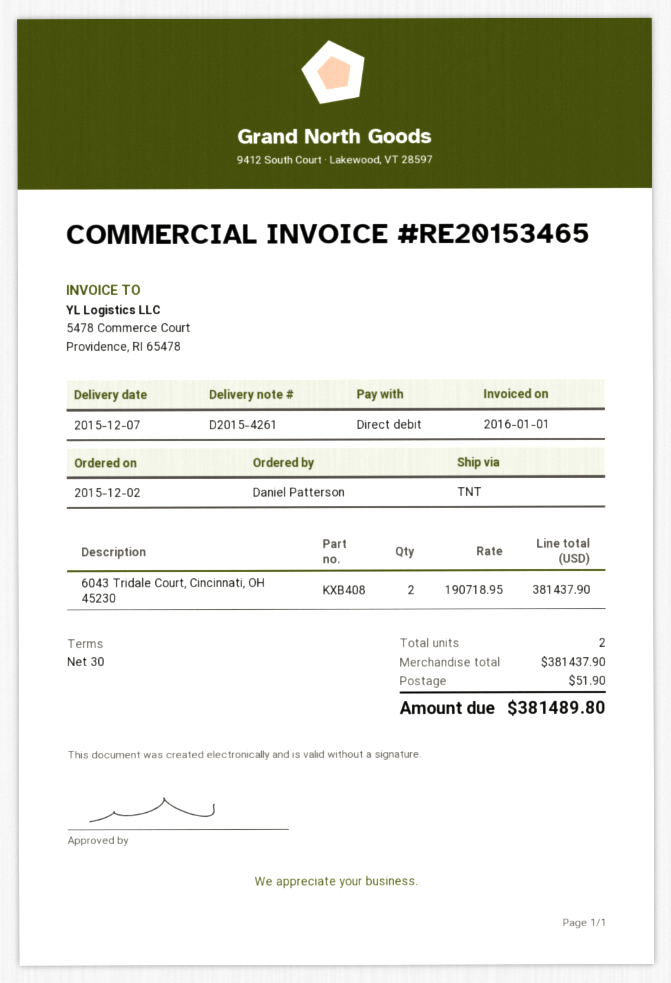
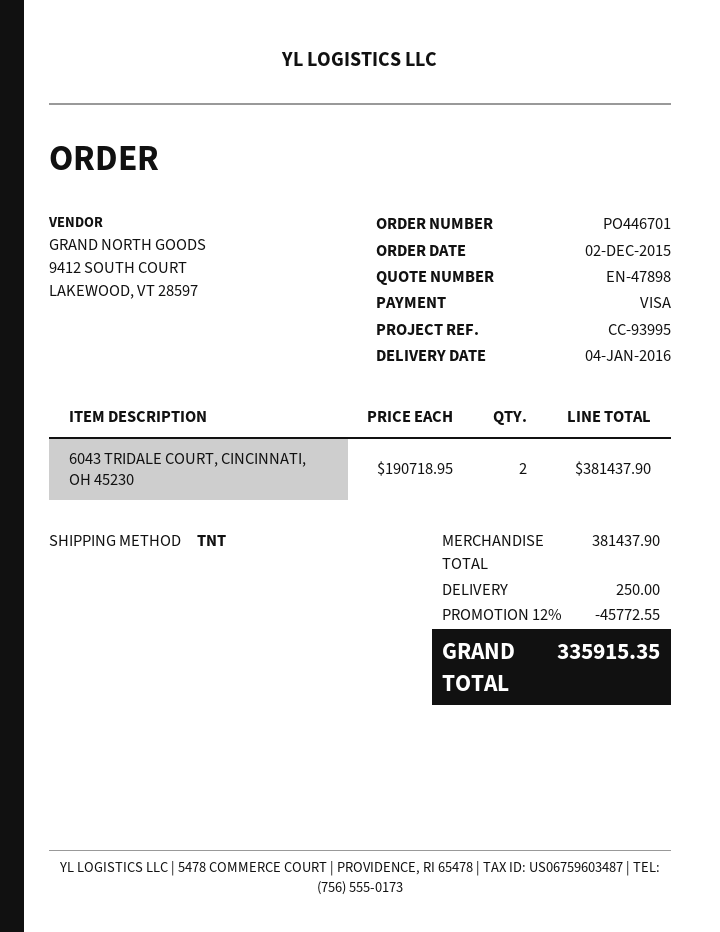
delivery date: 2015-12-07 -> 2016-01-04
payment method: direct debit -> Visa
discount: none -> 12% = 45772.55
shipping: 51.90 -> 250.00
total: 381489.80 -> 335915.35

